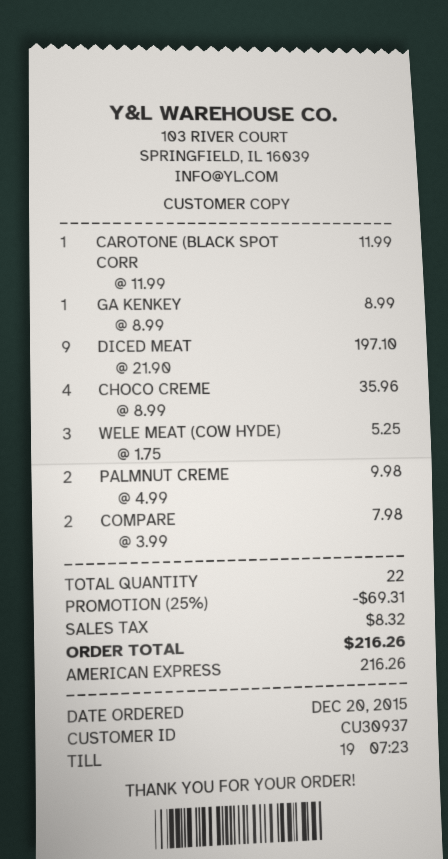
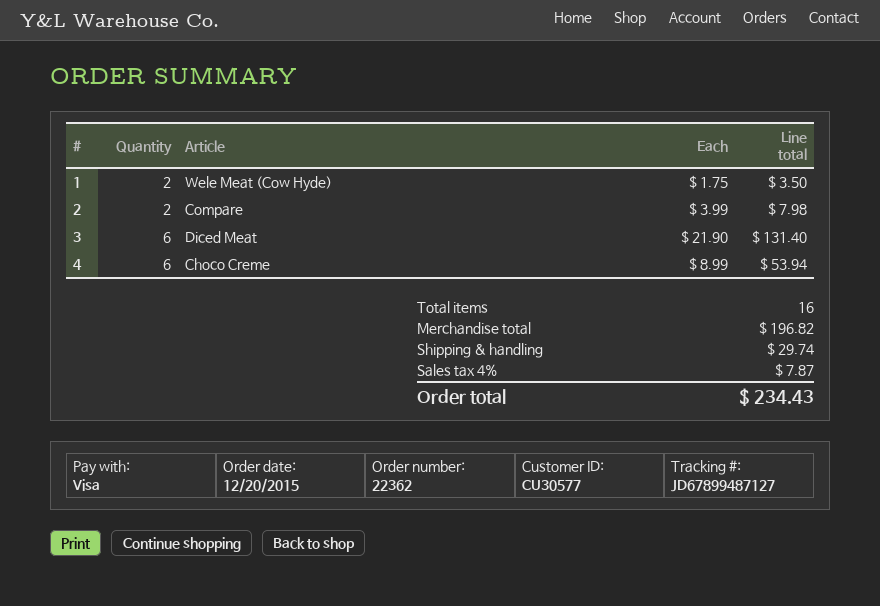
customer number: CU30937 -> CU30577
payment method: American Express -> Visa
CAROTONE (BLACK SPOT CORR: 1 x 11.99 = 11.99 -> none
GA KENKEY: 1 x 8.99 = 8.99 -> none
DICED MEAT: 9 x 21.90 = 197.10 -> 6 x 21.90 = 131.40
CHOCO CREME: 4 x 8.99 = 35.96 -> 6 x 8.99 = 53.94
WELE MEAT (COW HYDE): 3 x 1.75 = 5.25 -> 2 x 1.75 = 3.50
PALMNUT CREME: 2 x 4.99 = 9.98 -> none
total quantity: 22 -> 16
discount: 25% = 69.31 -> none
shipping: none -> 29.74
tax: 8.32 -> 7.87
total: 216.26 -> 234.43

